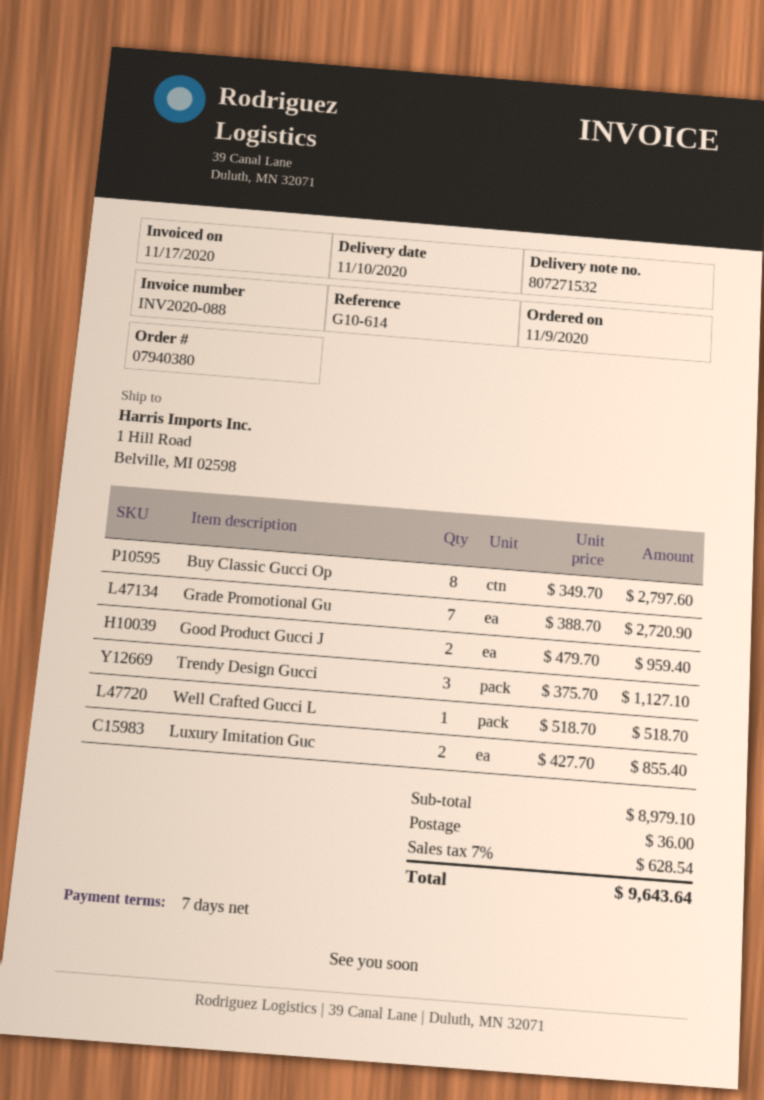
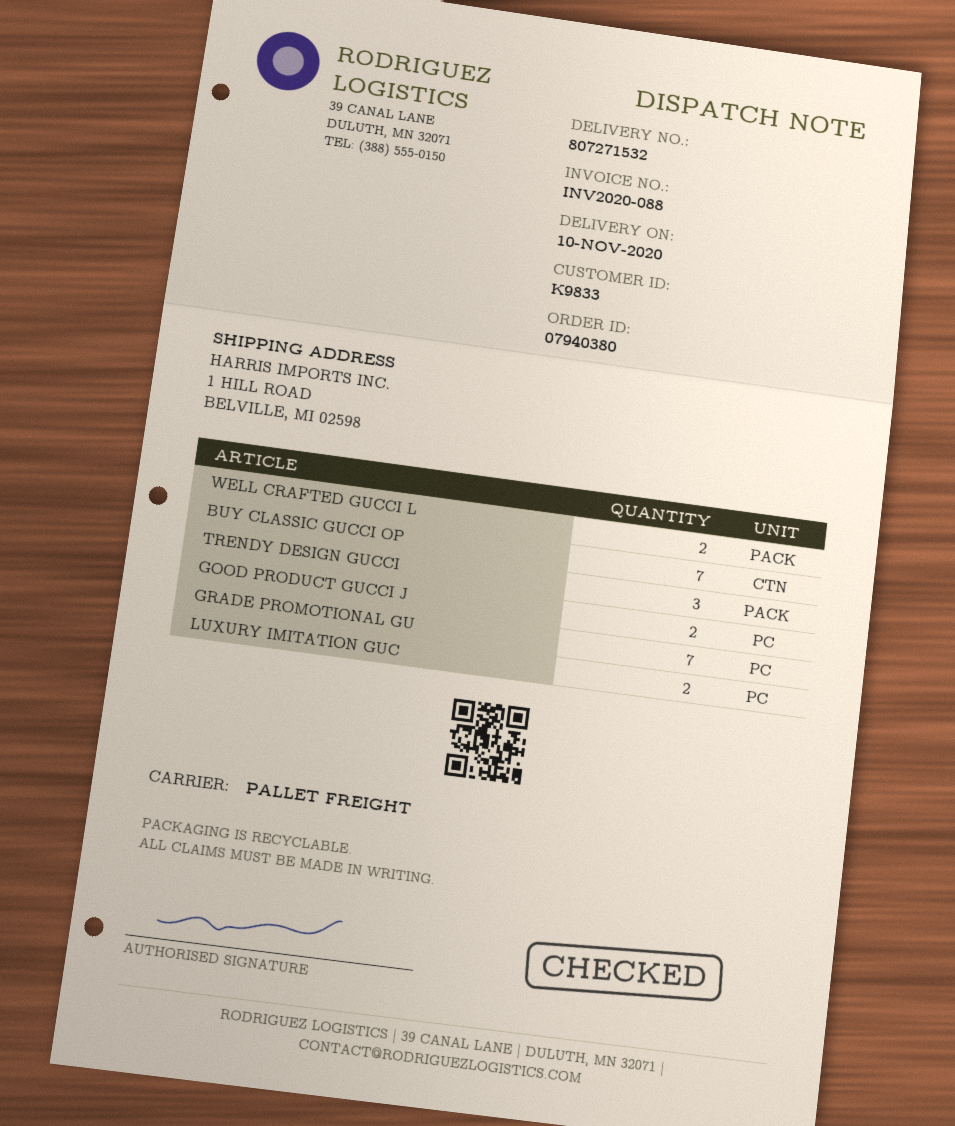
Buy Classic Gucci Op: 8 -> 7
Well Crafted Gucci L: 1 -> 2

